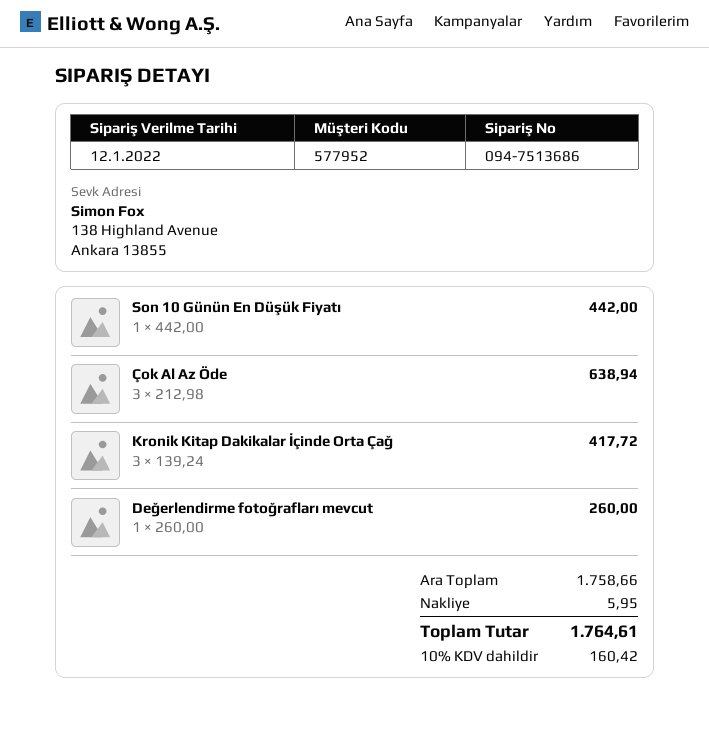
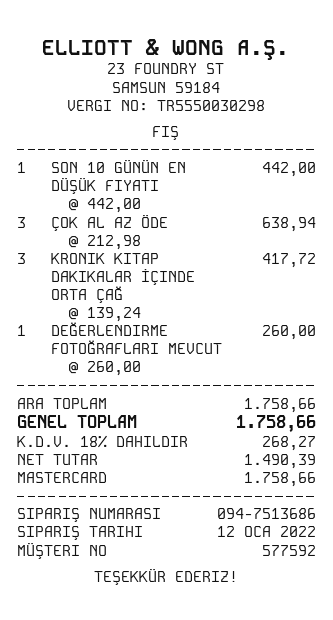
customer number: 577952 -> 577592
shipping: 5.95 -> none
tax: 10% = 160.42 -> 18% = 268.27
total: 1764.61 -> 1758.66

